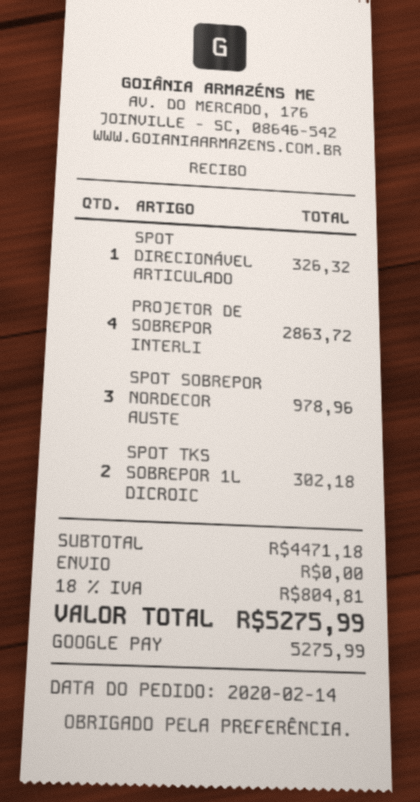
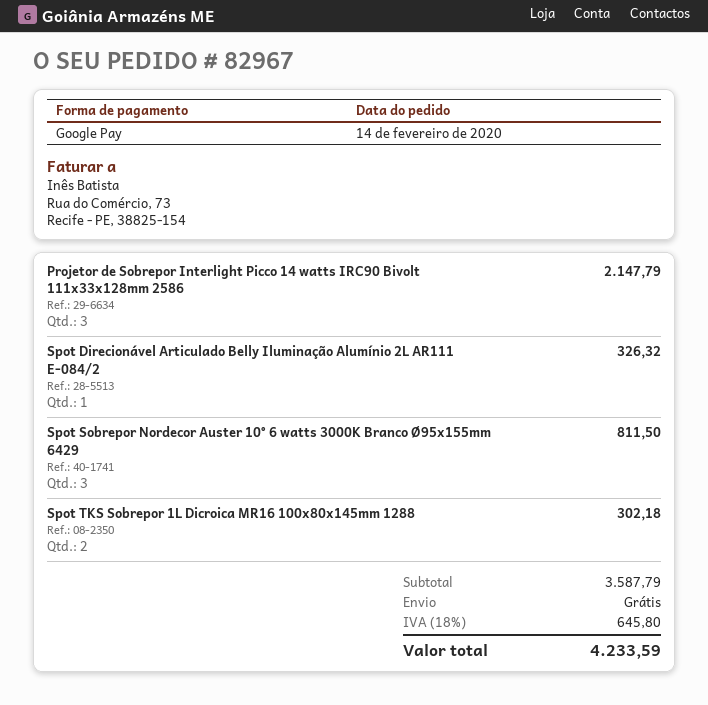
PROJETOR DE SOBREPOR INTERLI: 4 for 2863.72 -> 3 for 2147.79
SPOT SOBREPOR NORDECOR AUSTE: 3 for 978.96 -> 3 for 811.50
subtotal: 4471.18 -> 3587.79
tax: 18% = 804.81 -> 18% = 645.80
total: 5275.99 -> 4233.59

